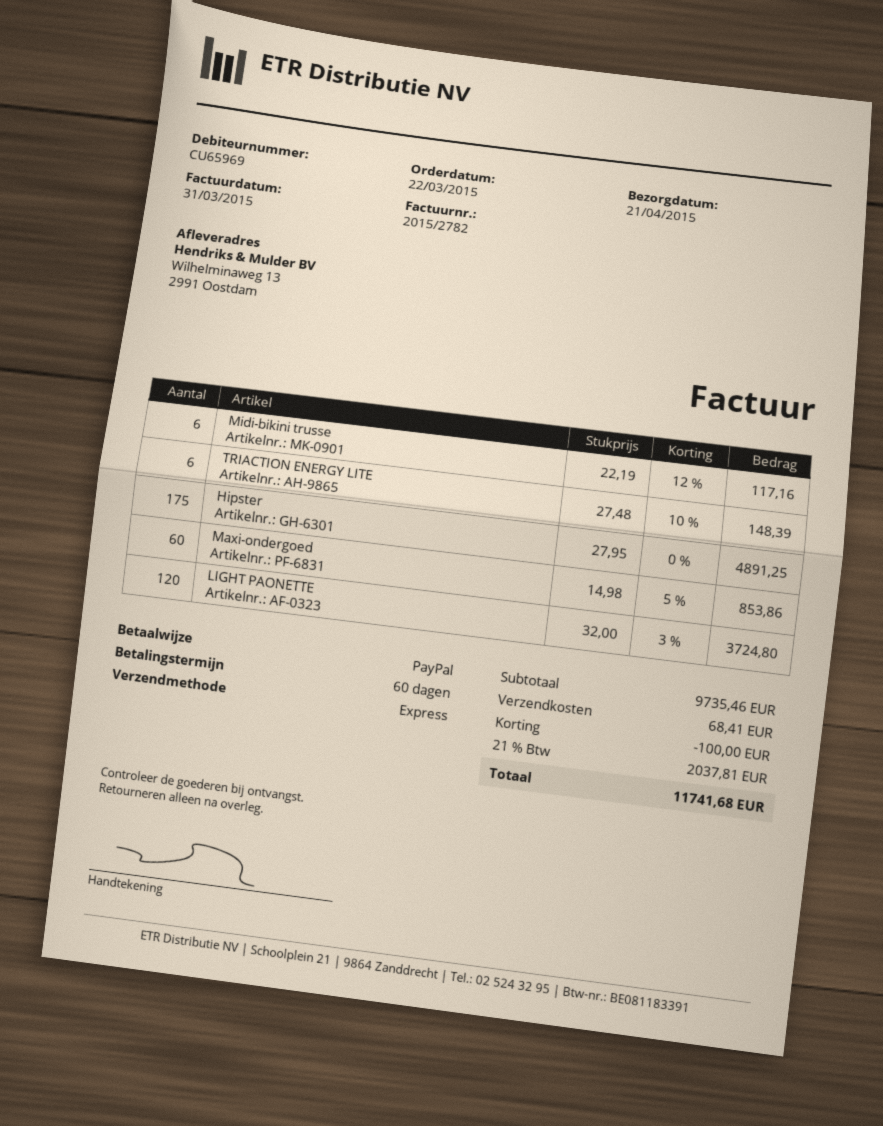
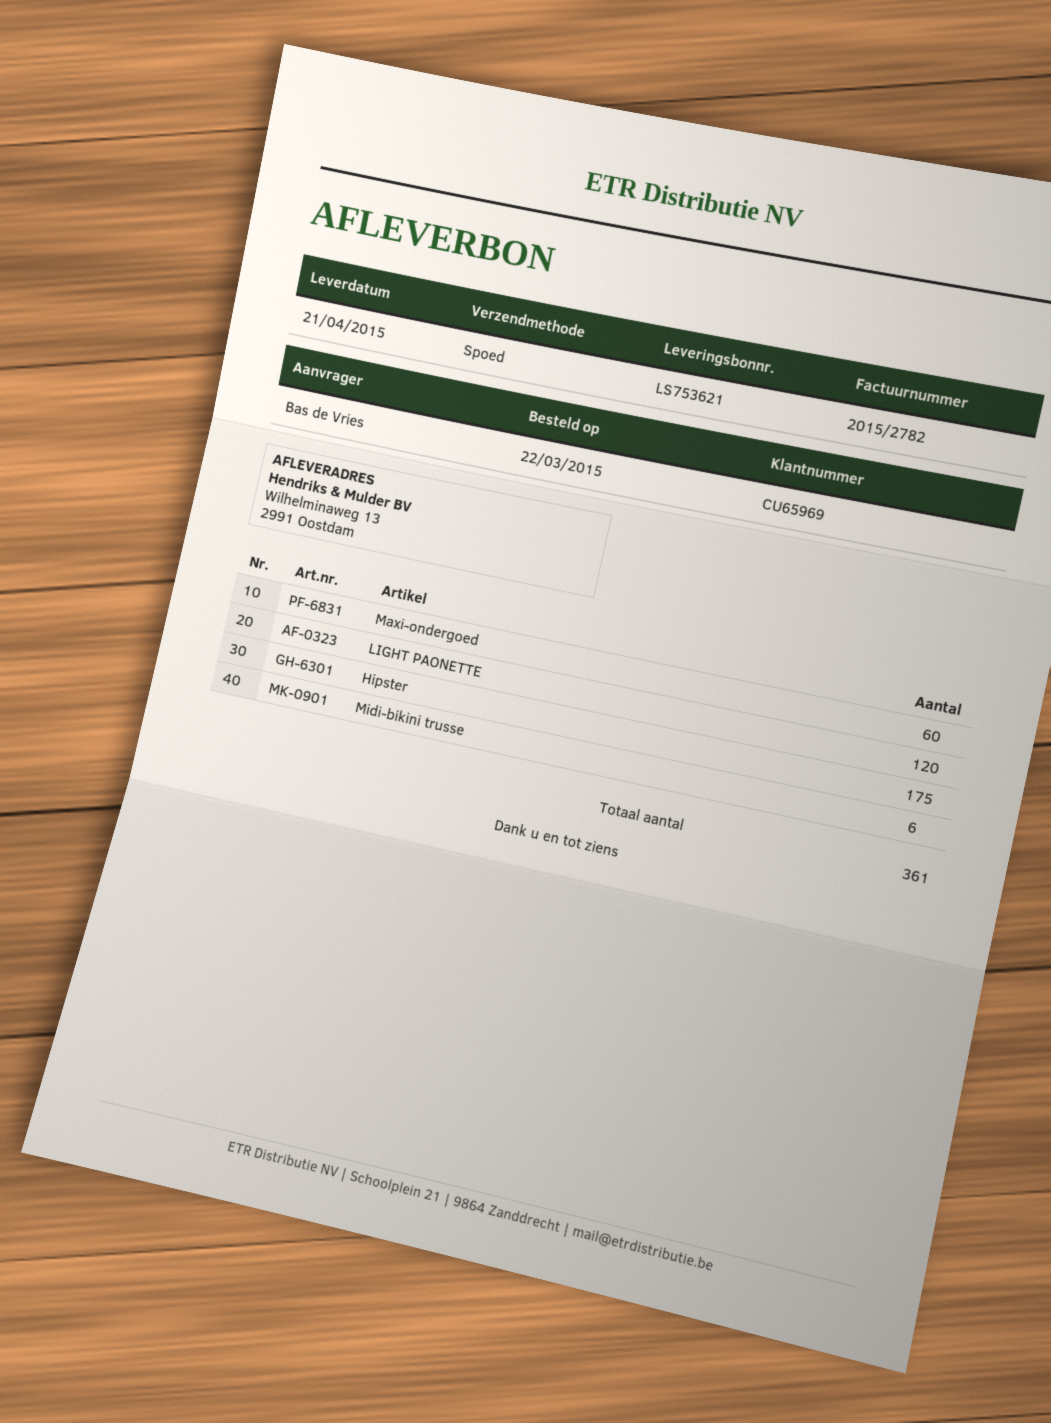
TRIACTION ENERGY LITE: 6 -> none

